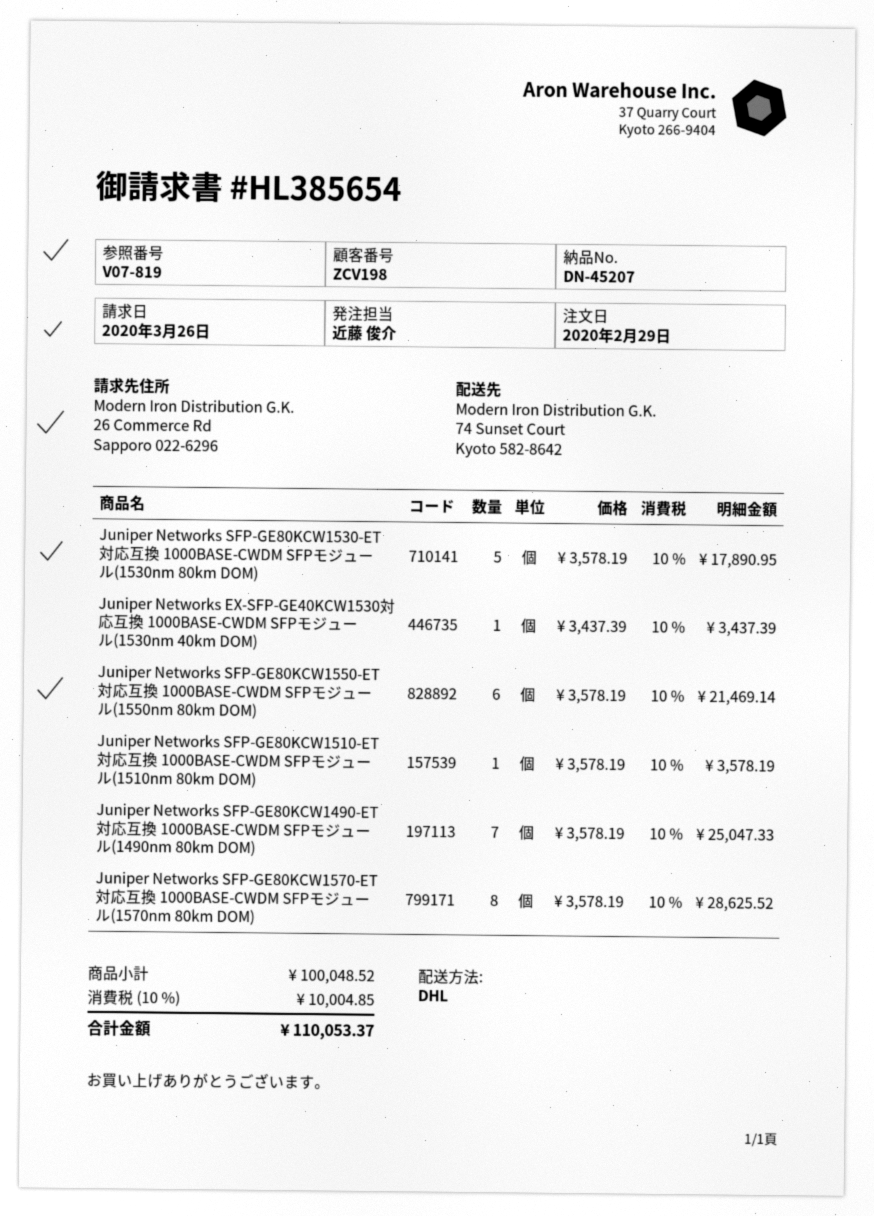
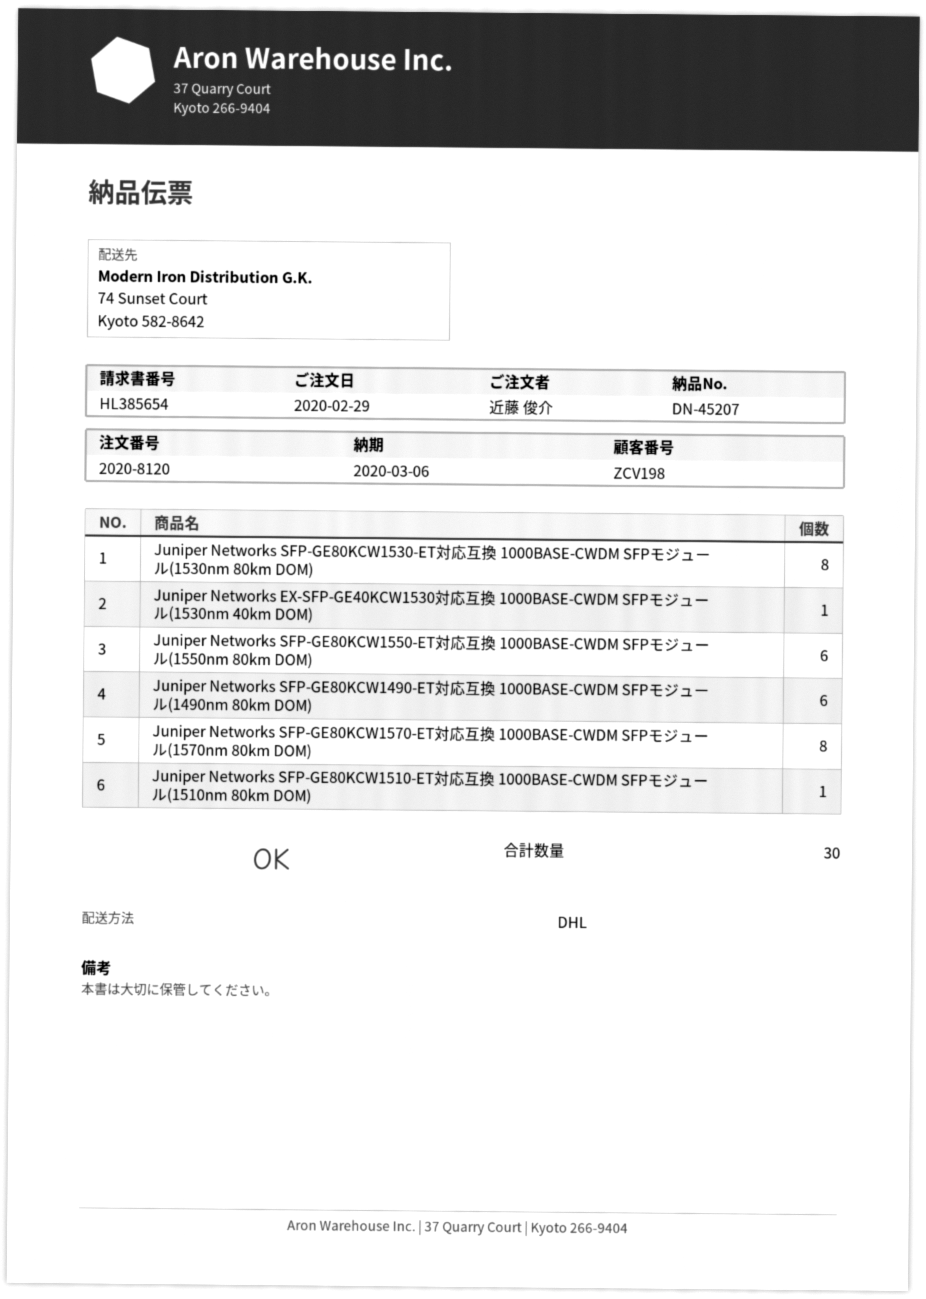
Juniper Networks SFP-GE80KCW1530-ET対応互換 1000BASE-CWDM SFPモジュール(1530nm 80km DOM): 5 -> 8
Juniper Networks SFP-GE80KCW1490-ET対応互換 1000BASE-CWDM SFPモジュール(1490nm 80km DOM): 7 -> 6

